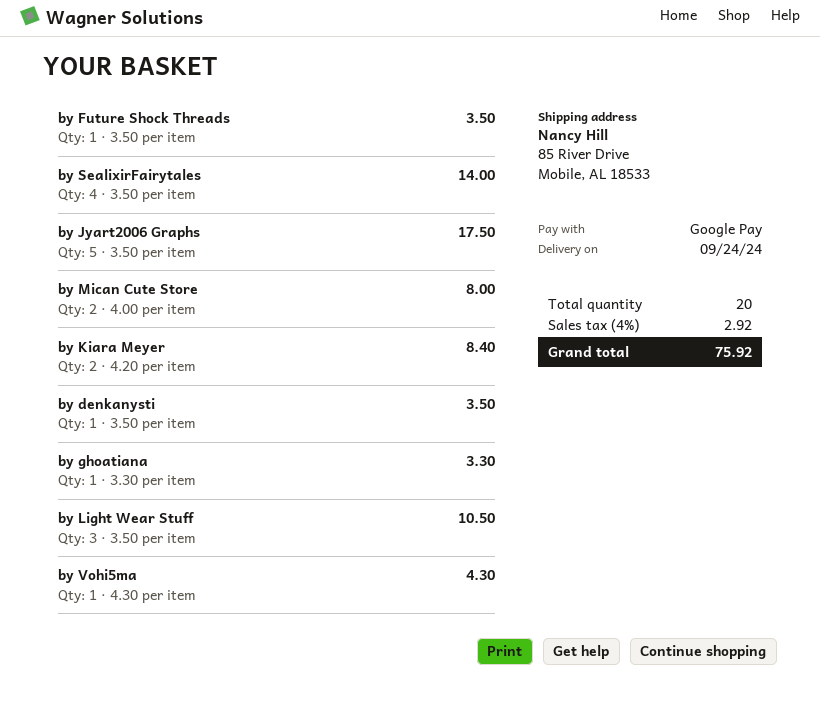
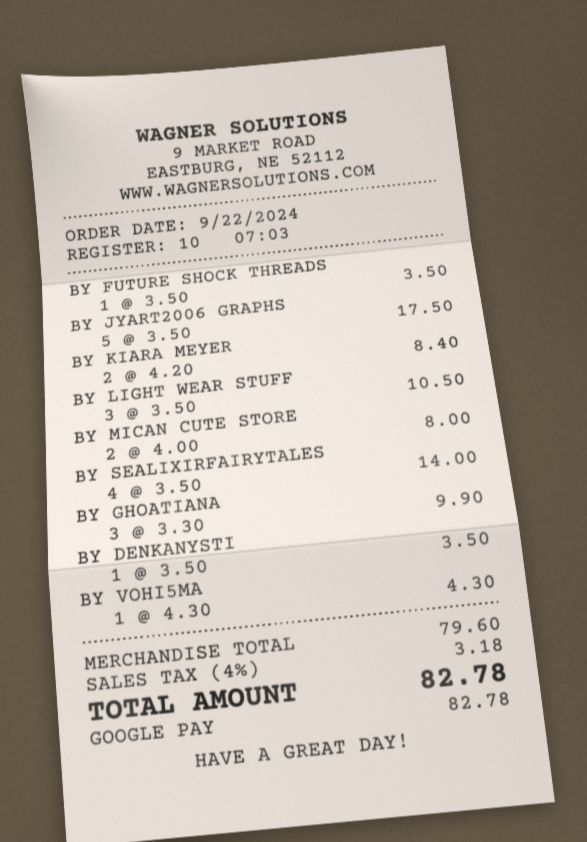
by ghoatiana: 1 x 3.30 = 3.30 -> 3 x 3.30 = 9.90
tax: 4% = 2.92 -> 4% = 3.18
total: 75.92 -> 82.78

